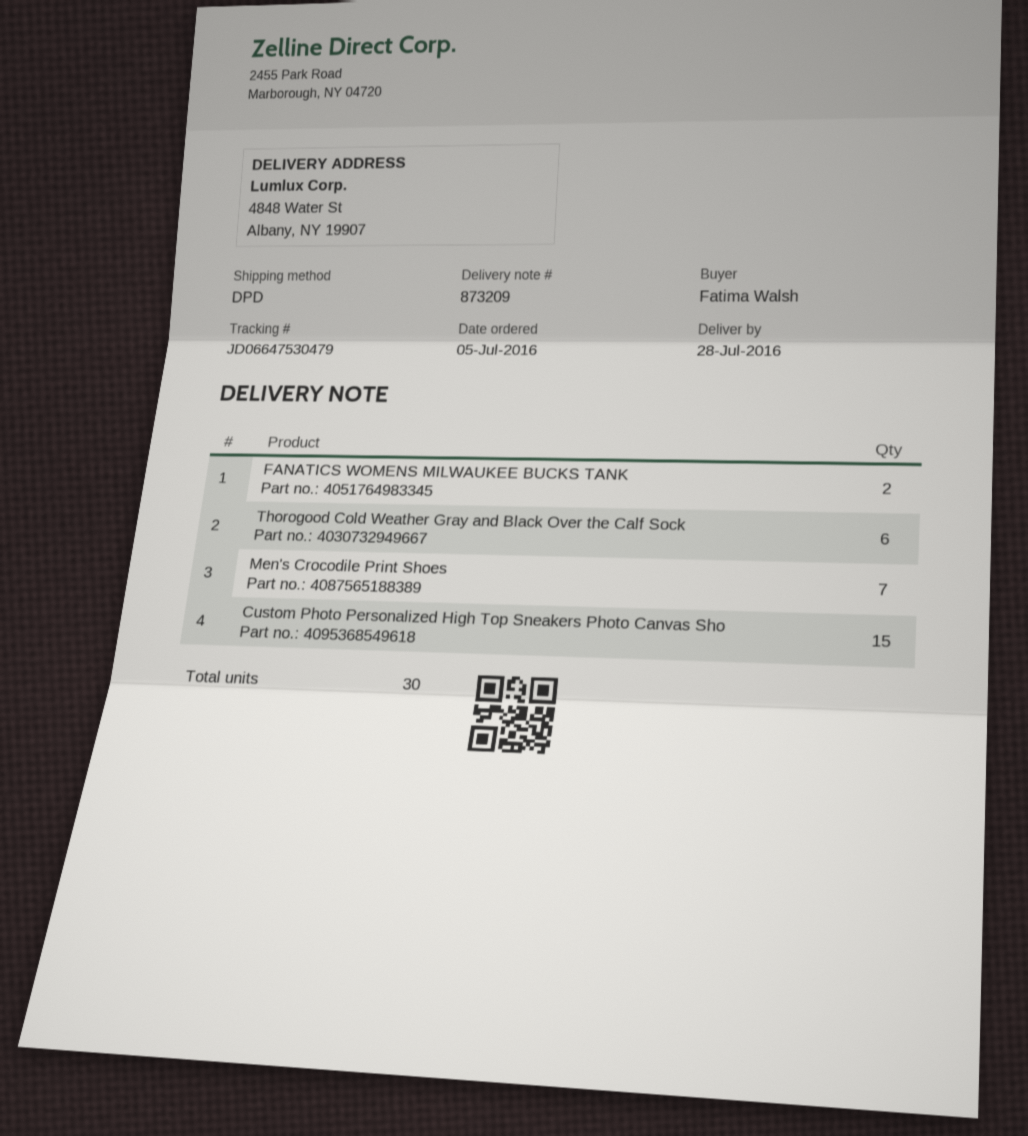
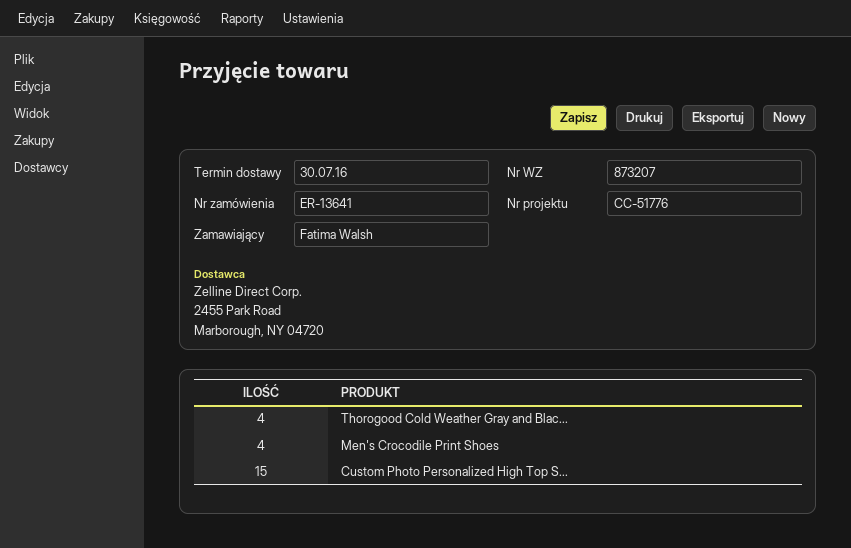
delivery note number: 873209 -> 873207
delivery date: 2016-07-28 -> 2016-07-30
FANATICS WOMENS MILWAUKEE BUCKS TANK: 2 -> none
Thorogood Cold Weather Gray and Black Over the Calf Sock: 6 -> 4
Men's Crocodile Print Shoes: 7 -> 4

